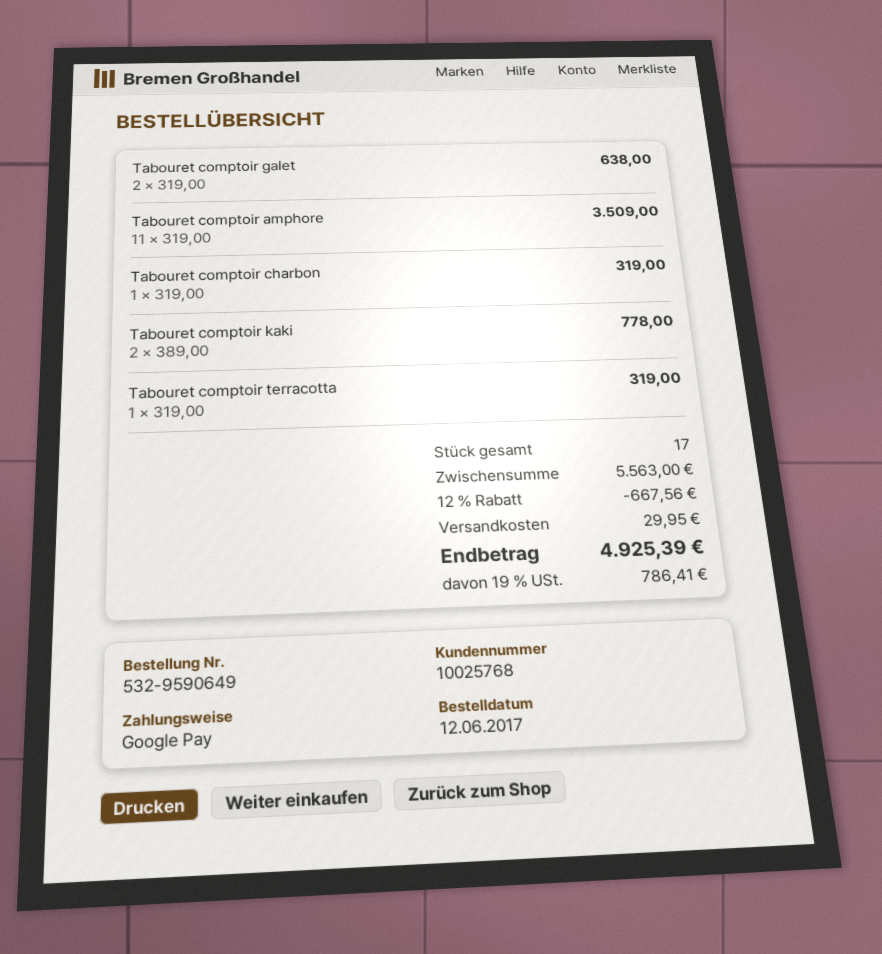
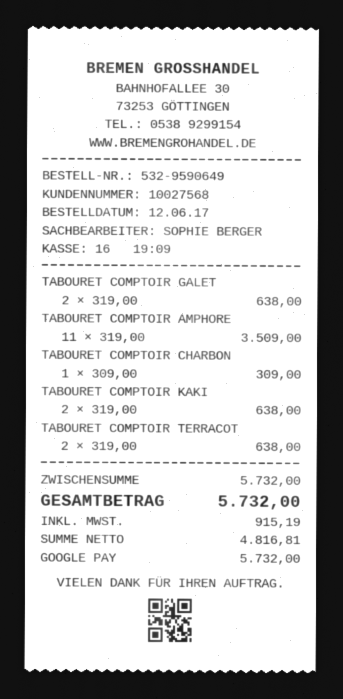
customer number: 10025768 -> 10027568
Tabouret comptoir charbon: 1 x 319.00 = 319.00 -> 1 x 309.00 = 309.00
Tabouret comptoir kaki: 2 x 389.00 = 778.00 -> 2 x 319.00 = 638.00
Tabouret comptoir terracotta: 1 x 319.00 = 319.00 -> 2 x 319.00 = 638.00
subtotal: 5563.00 -> 5732.00
discount: 12% = 667.56 -> none
shipping: 29.95 -> none
tax: 786.41 -> 915.19
total: 4925.39 -> 5732.00

